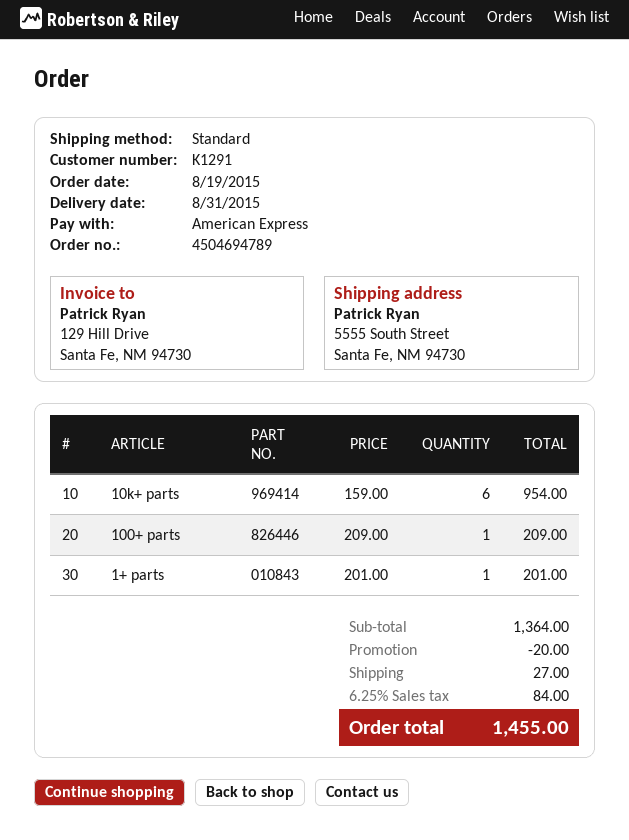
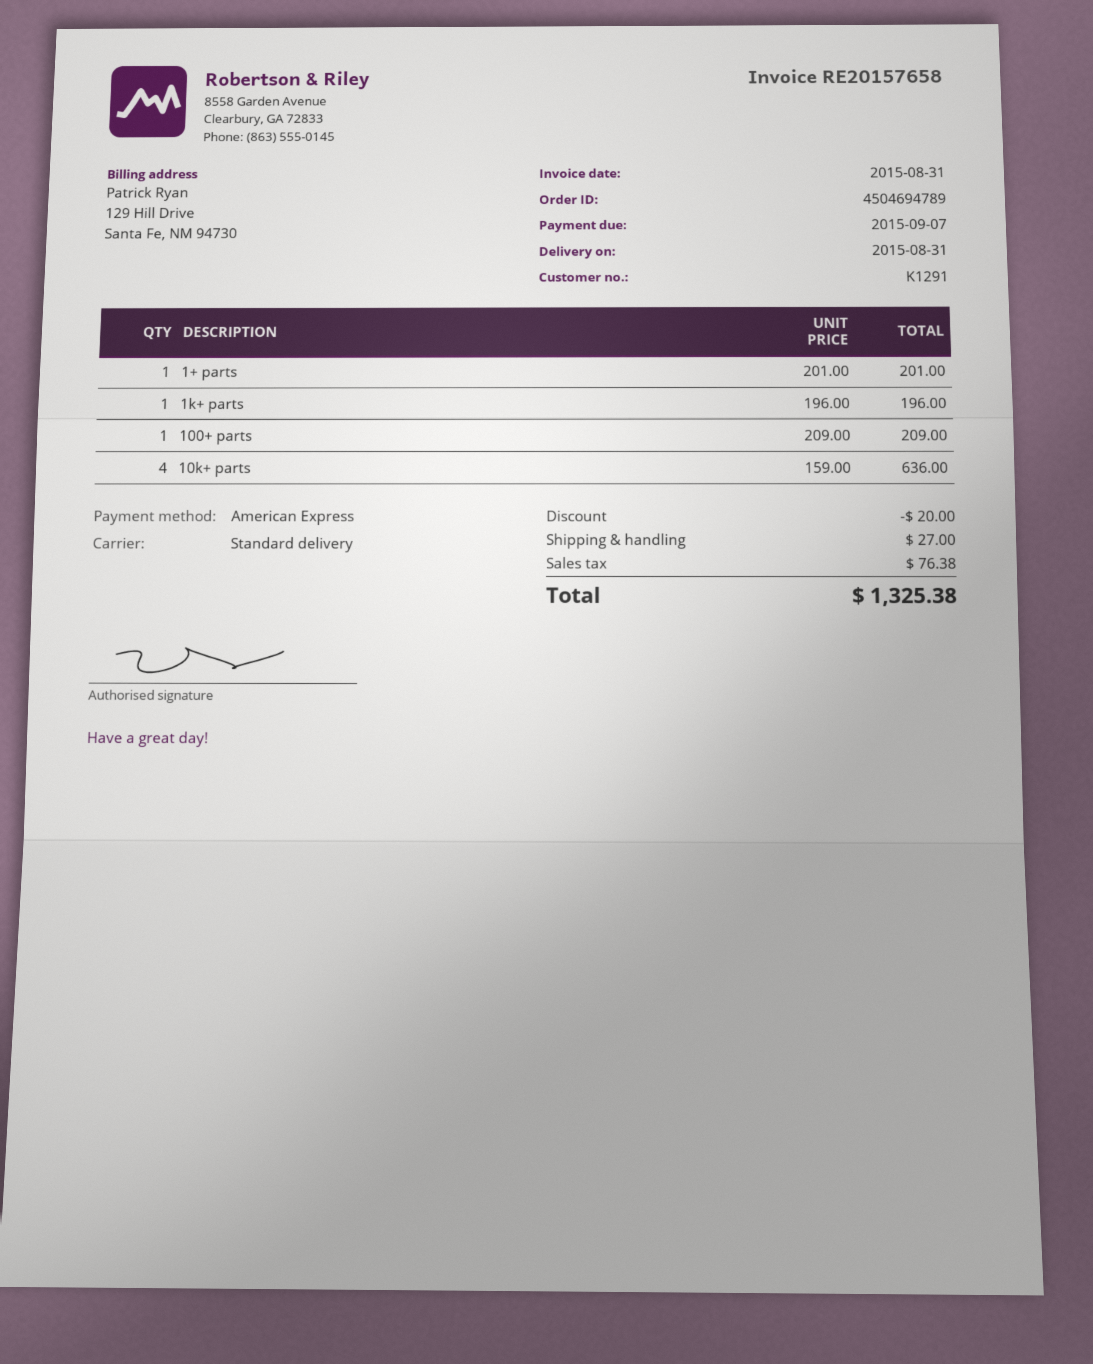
10k+ parts: 6 x 159.00 = 954.00 -> 4 x 159.00 = 636.00
1k+ parts: none -> 1 x 196.00 = 196.00
tax: 84.00 -> 76.38
total: 1455.00 -> 1325.38

